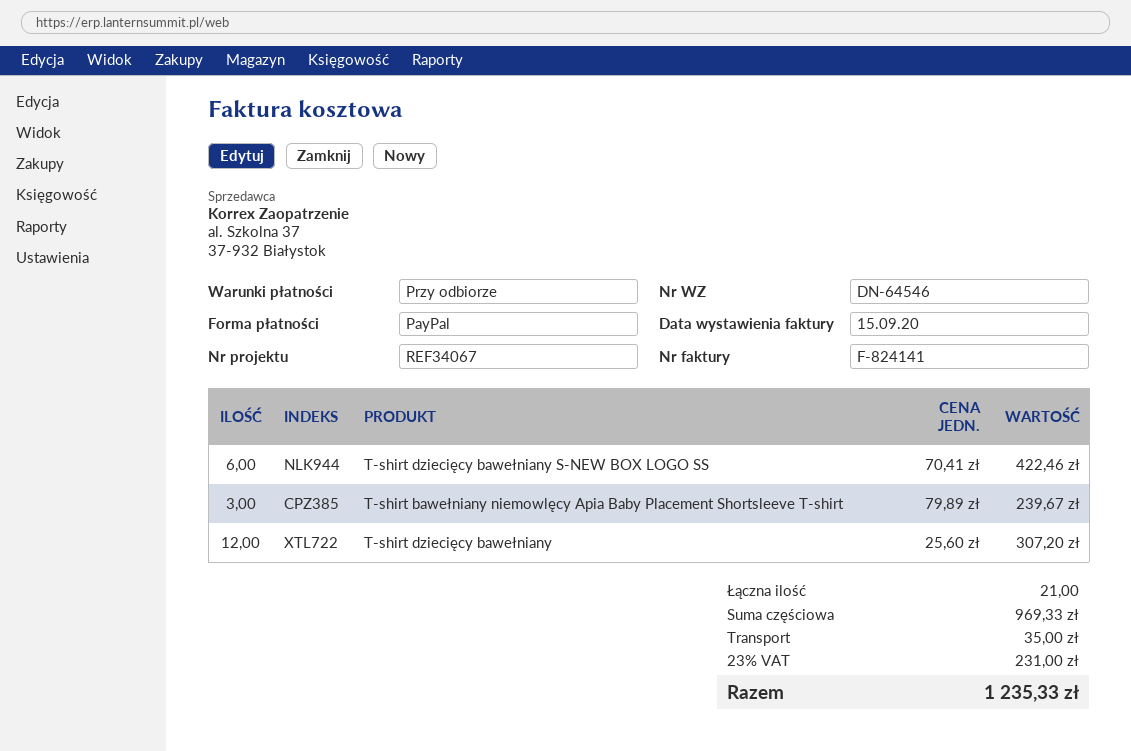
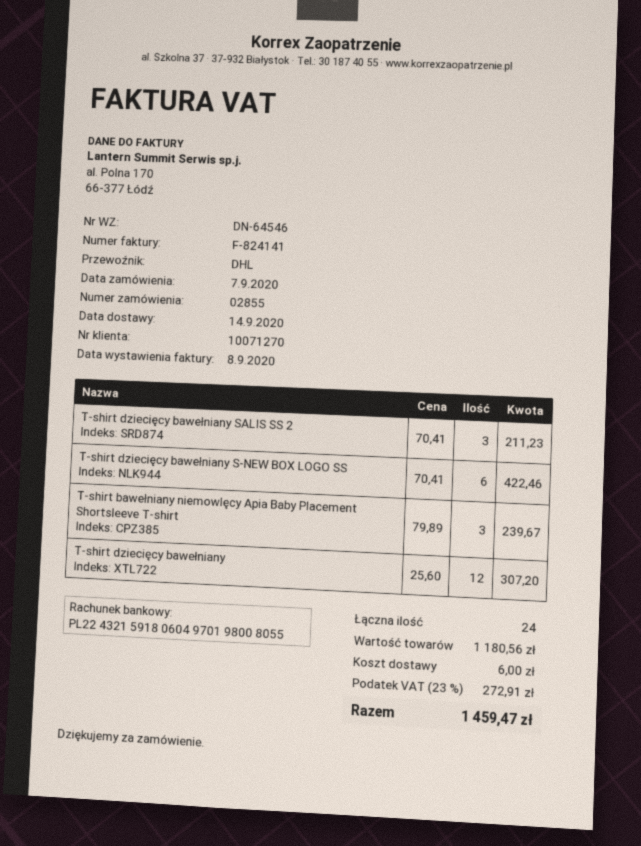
invoice date: 2020-09-15 -> 2020-09-08
T-shirt dziecięcy bawełniany SALIS SS 2: none -> 3 x 70.41 = 211.23
total quantity: 21 -> 24
subtotal: 969.33 -> 1180.56
shipping: 35.00 -> 6.00
tax: 23% = 231.00 -> 23% = 272.91
total: 1235.33 -> 1459.47

